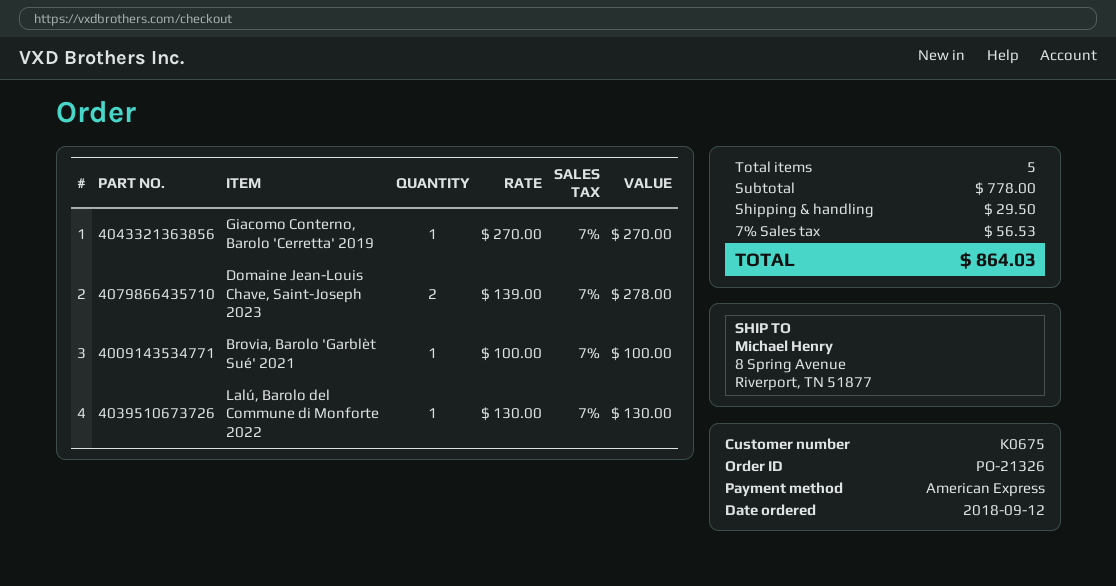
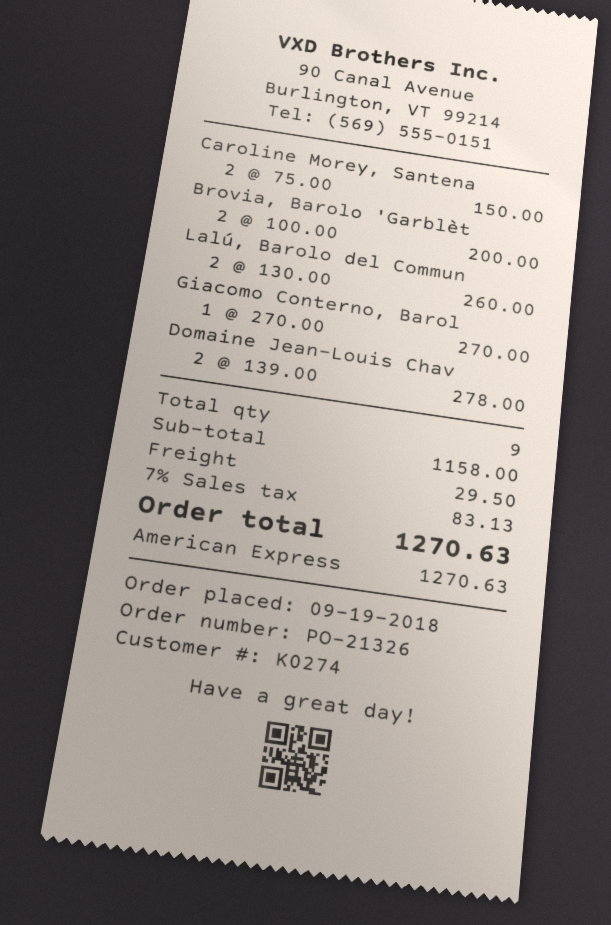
order date: 2018-09-12 -> 2018-09-19
customer number: K0675 -> K0274
Brovia, Barolo 'Garblèt Sué' 2021: 1 x 100.00 = 100.00 -> 2 x 100.00 = 200.00
Lalú, Barolo del Commune di Monforte 2022: 1 x 130.00 = 130.00 -> 2 x 130.00 = 260.00
Caroline Morey, Santena: none -> 2 x 75.00 = 150.00
total quantity: 5 -> 9
subtotal: 778.00 -> 1158.00
tax: 7% = 56.53 -> 7% = 83.13
total: 864.03 -> 1270.63

